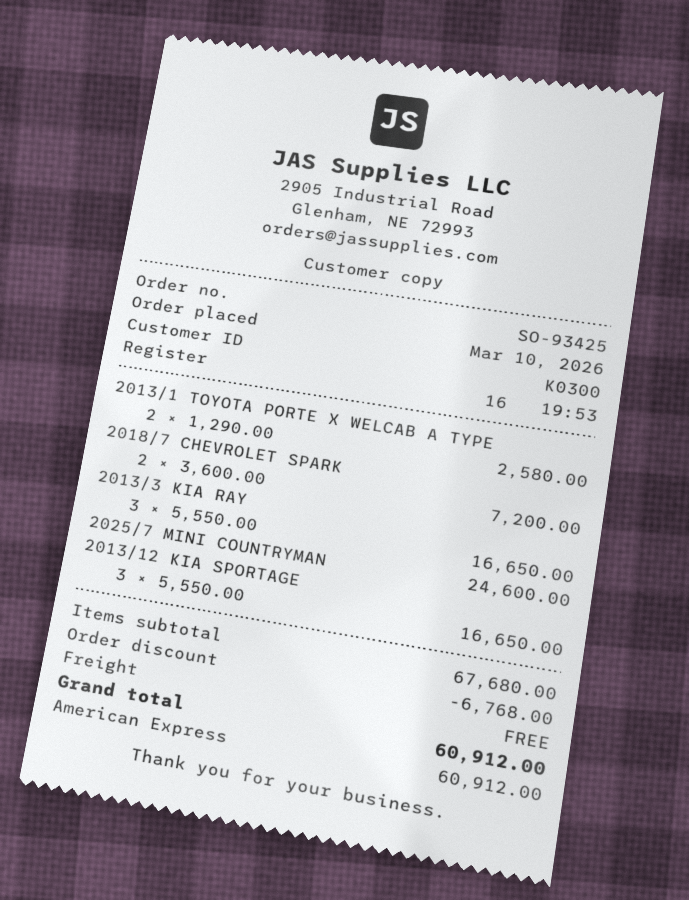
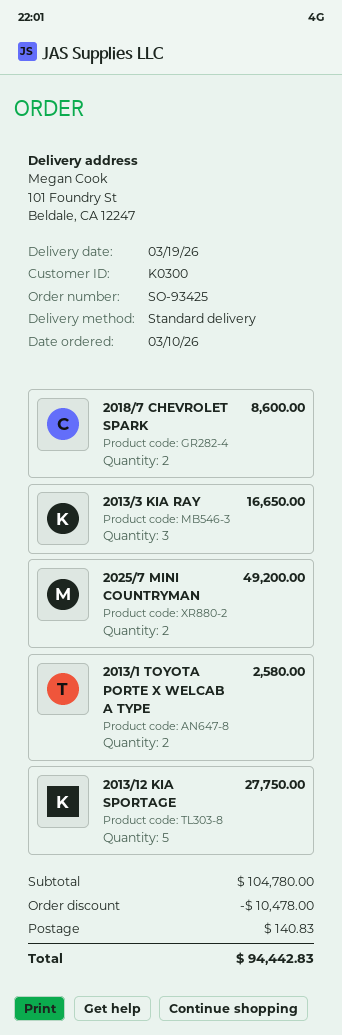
2018/7 CHEVROLET SPARK: 2 for 7200.00 -> 2 for 8600.00
2025/7 MINI COUNTRYMAN: 1 for 24600.00 -> 2 for 49200.00
2013/12 KIA SPORTAGE: 3 for 16650.00 -> 5 for 27750.00
subtotal: 67680.00 -> 104780.00
discount: 6768.00 -> 10478.00
shipping: 0.00 -> 140.83
total: 60912.00 -> 94442.83

